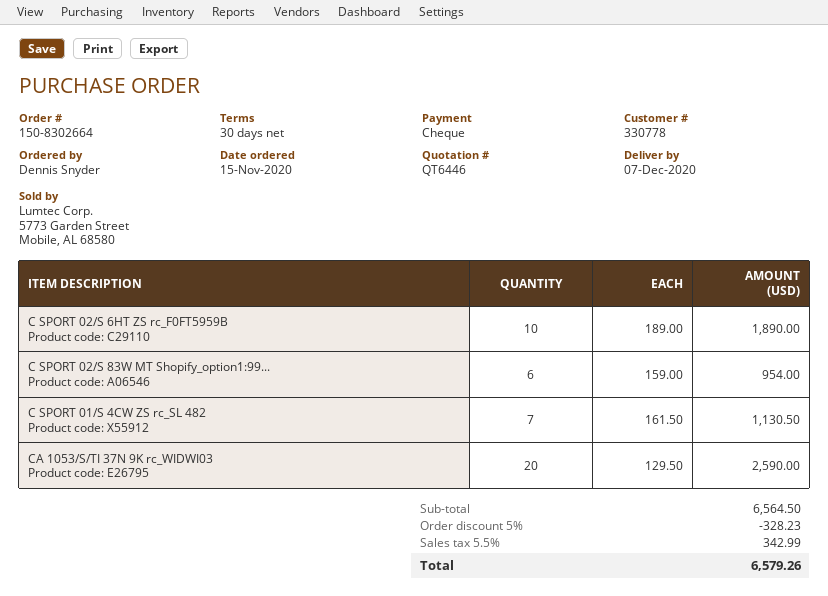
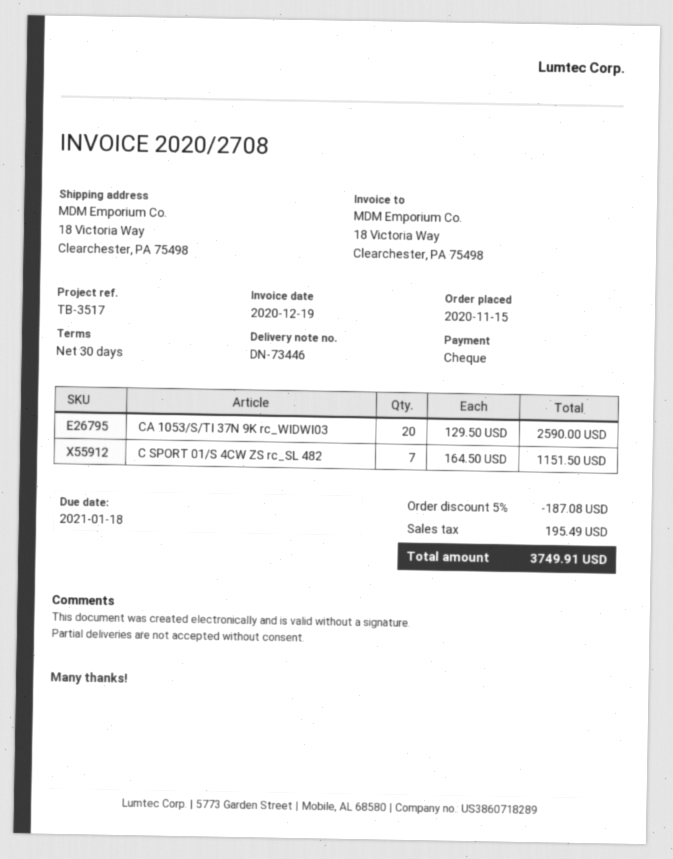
C SPORT 02/S 6HT ZS rc_F0FT5959B: 10 x 189.00 = 1890.00 -> none
C SPORT 02/S 83W MT Shopify_option1:99...: 6 x 159.00 = 954.00 -> none
C SPORT 01/S 4CW ZS rc_SL 482: 7 x 161.50 = 1130.50 -> 7 x 164.50 = 1151.50
discount: 5% = 328.23 -> 5% = 187.08
tax: 342.99 -> 195.49
total: 6579.26 -> 3749.91

